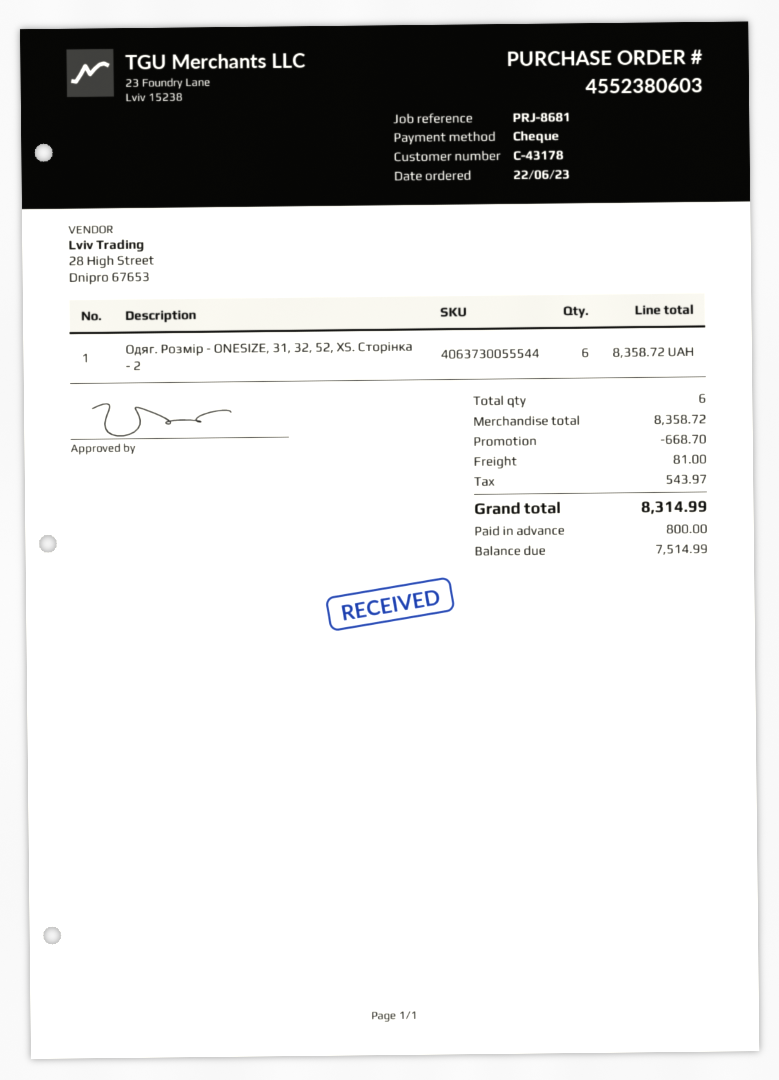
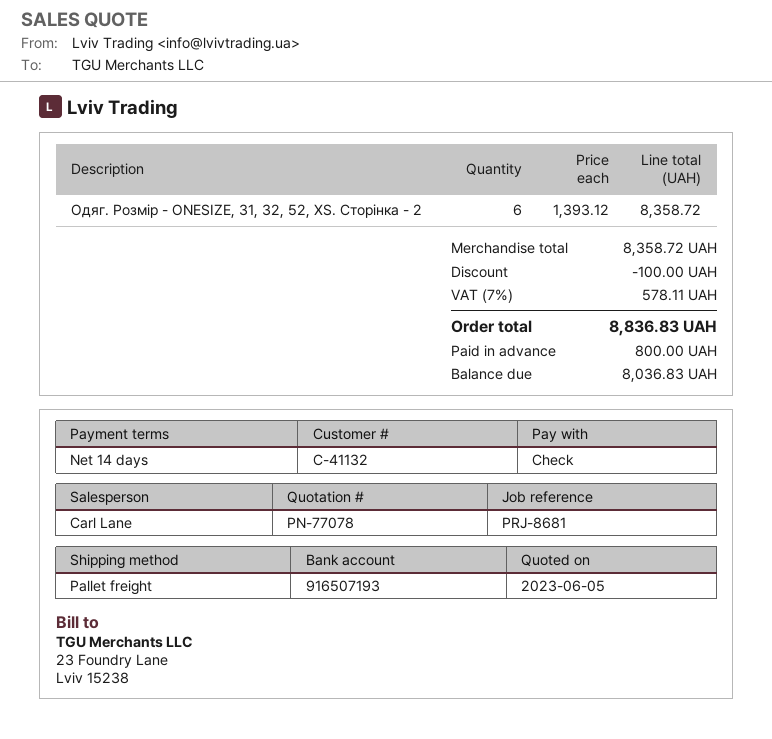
customer number: C-43178 -> C-41132
discount: 668.70 -> 100.00
shipping: 81.00 -> none
tax: 543.97 -> 578.11
total: 8314.99 -> 8836.83
balance: 7514.99 -> 8036.83

